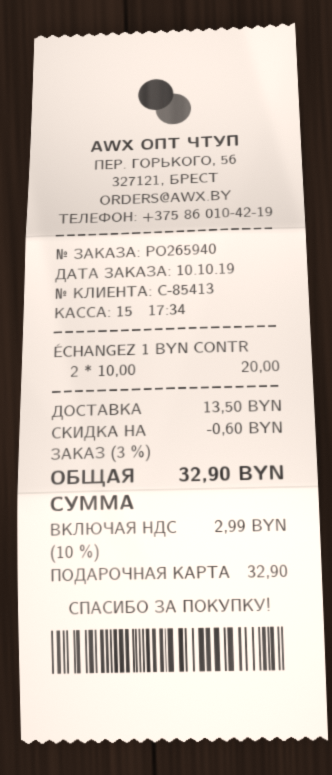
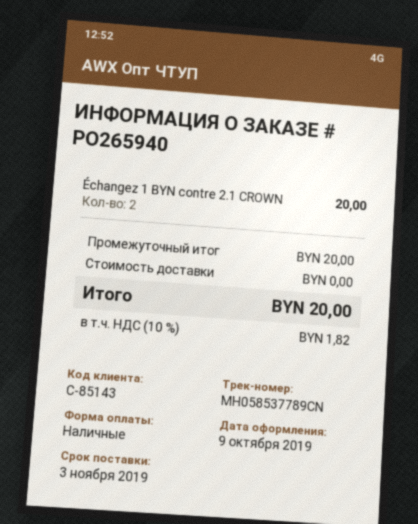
order date: 2019-10-10 -> 2019-10-09
customer number: C-85413 -> C-85143
payment method: gift card -> cash
discount: 3% = 0.60 -> none
shipping: 13.50 -> 0.00
tax: 10% = 2.99 -> 10% = 1.82
total: 32.90 -> 20.00

